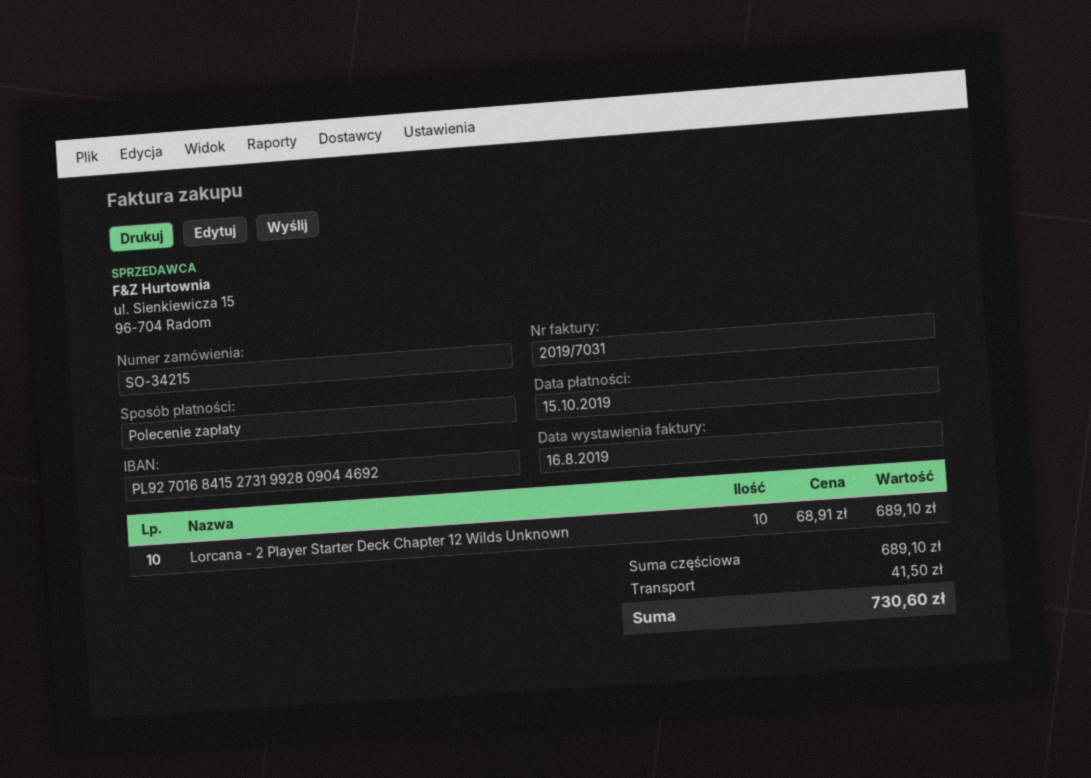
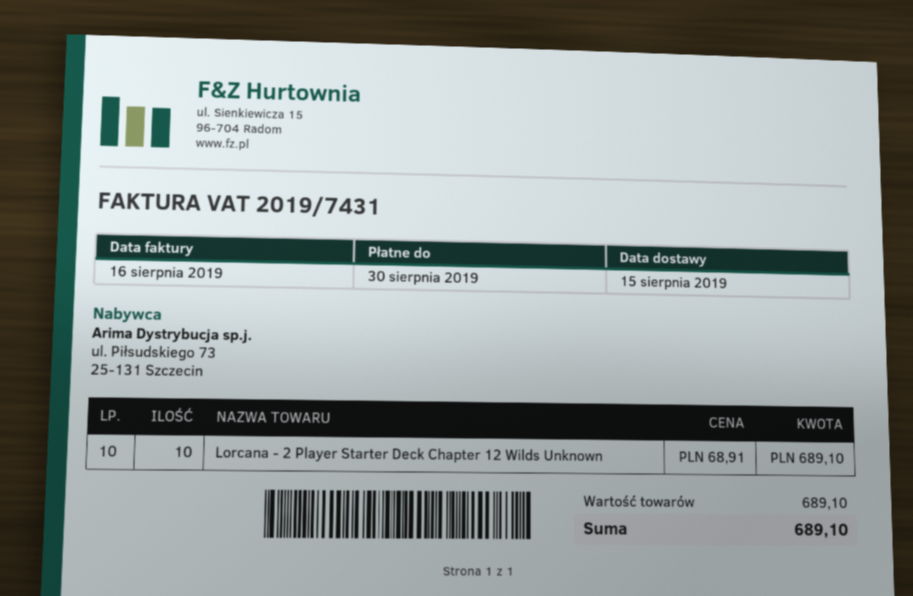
invoice number: 2019/7031 -> 2019/7431
due date: 2019-10-15 -> 2019-08-30
shipping: 41.50 -> none
total: 730.60 -> 689.10

